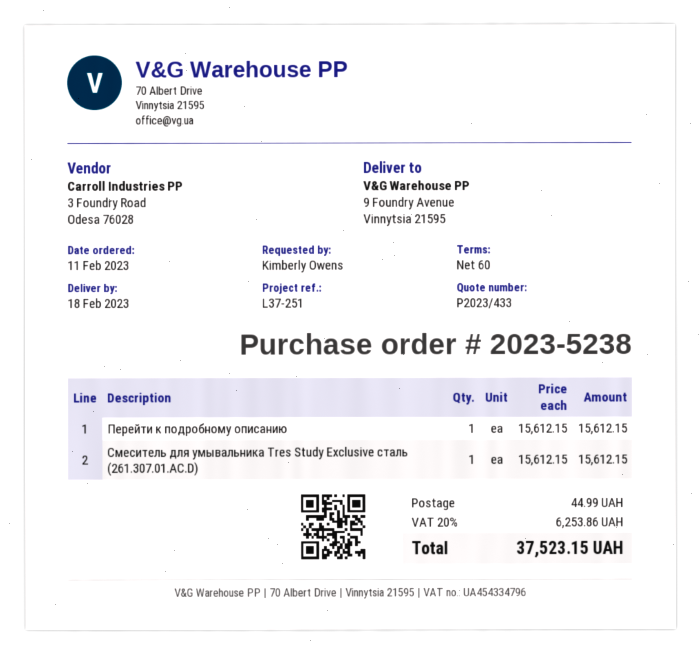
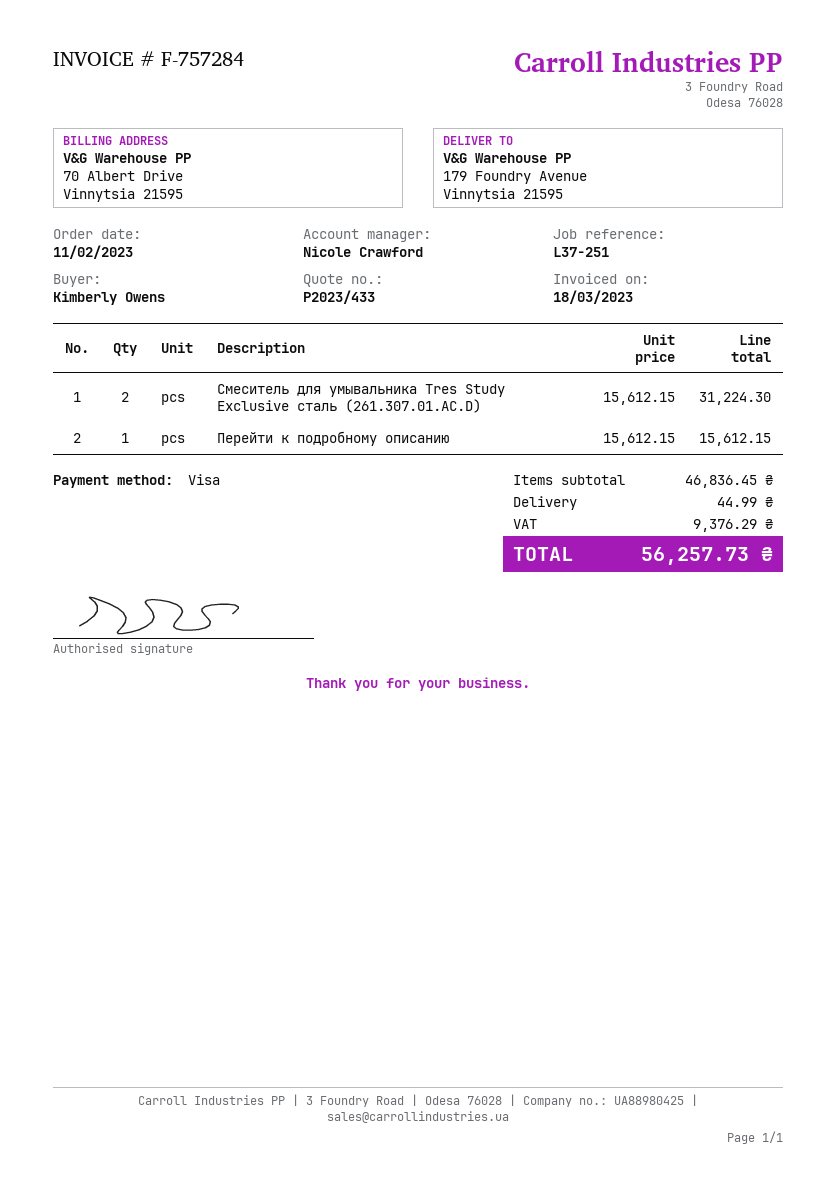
ship to: 9 Foundry Avenue, Vinnytsia 21595 -> 179 Foundry Avenue, Vinnytsia 21595
Смеситель для умывальника Tres Study Exclusive сталь (261.307.01.AC.D): 1 x 15612.15 = 15612.15 -> 2 x 15612.15 = 31224.30
tax: 6253.86 -> 9376.29
total: 37523.15 -> 56257.73

